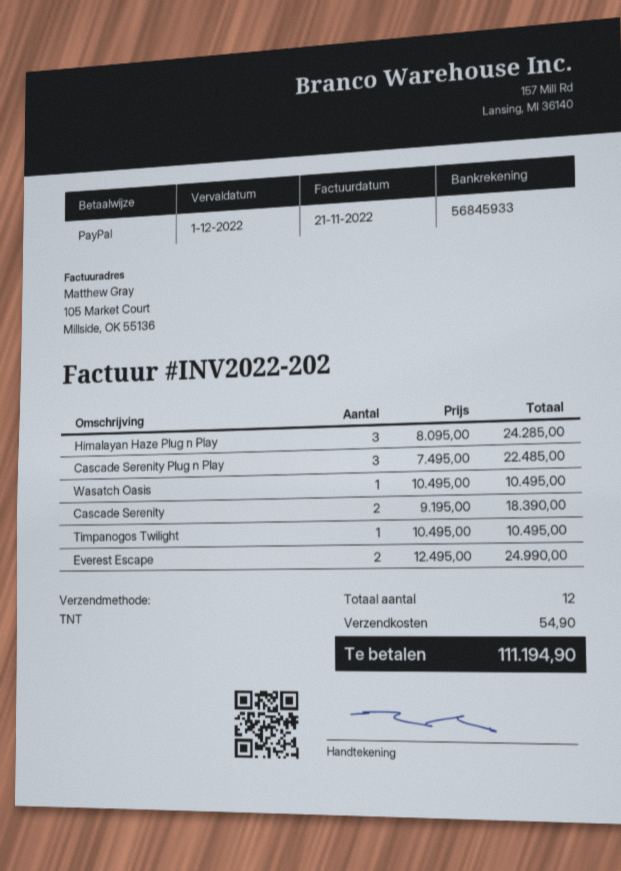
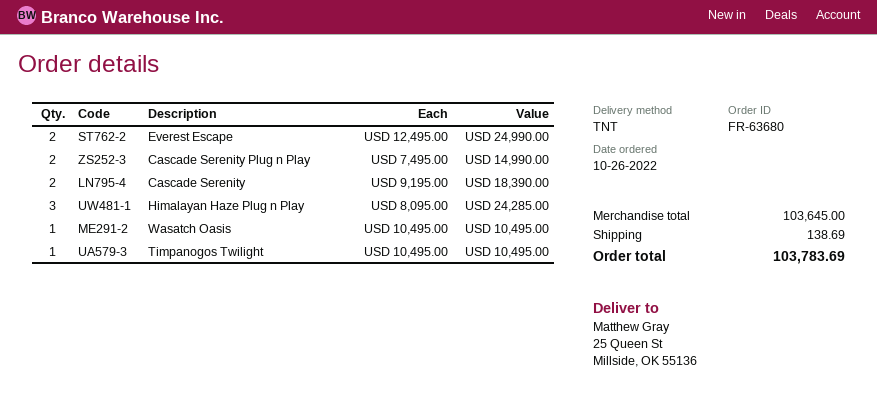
Cascade Serenity Plug n Play: 3 x 7495.00 = 22485.00 -> 2 x 7495.00 = 14990.00
shipping: 54.90 -> 138.69
total: 111194.90 -> 103783.69

